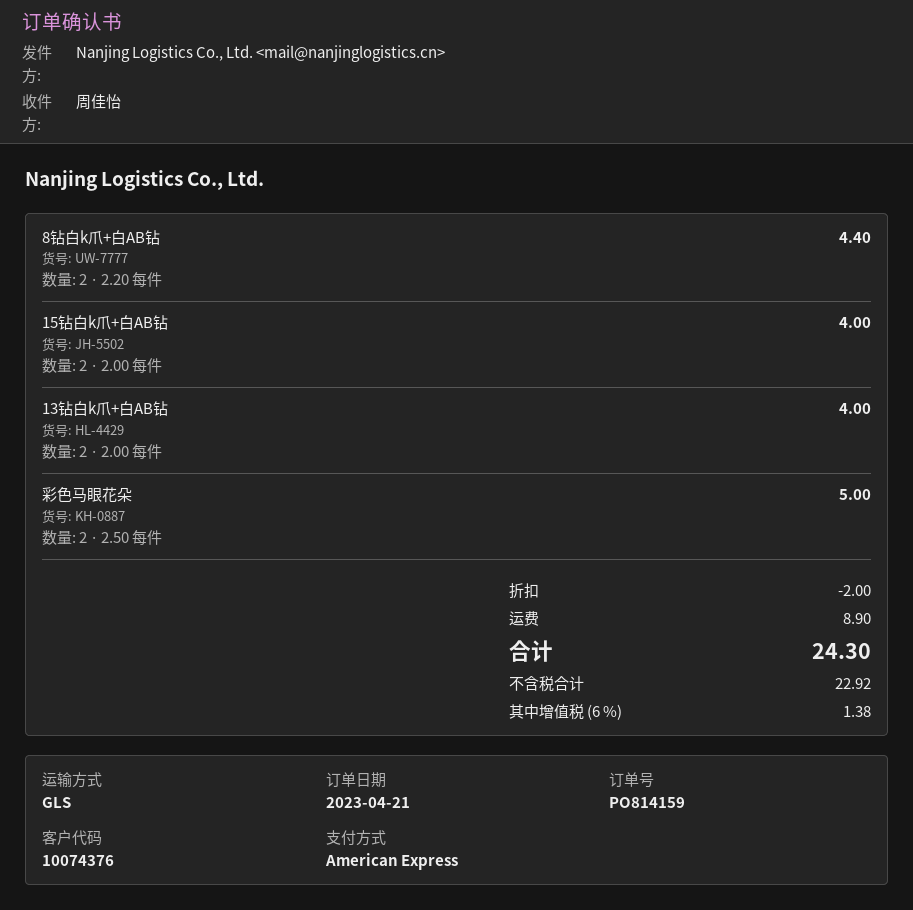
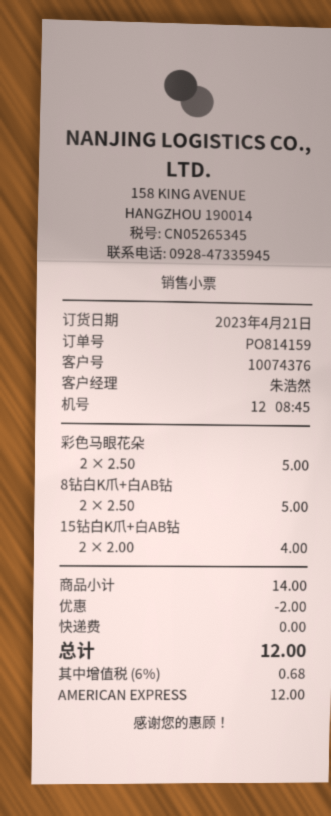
8钻白k爪+白AB钻: 2 x 2.20 = 4.40 -> 2 x 2.50 = 5.00
13钻白k爪+白AB钻: 2 x 2.00 = 4.00 -> none
shipping: 8.90 -> 0.00
tax: 6% = 1.38 -> 6% = 0.68
total: 24.30 -> 12.00

